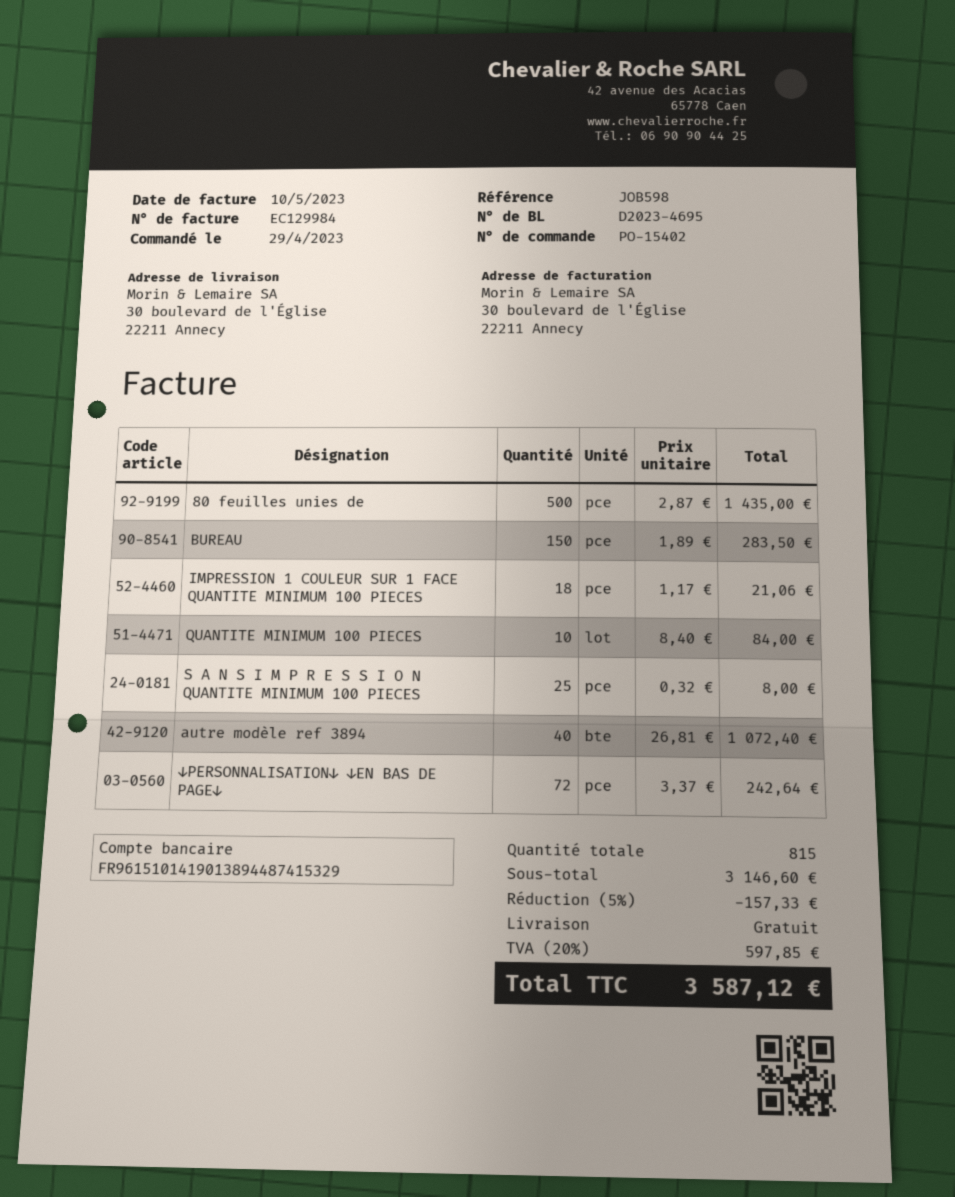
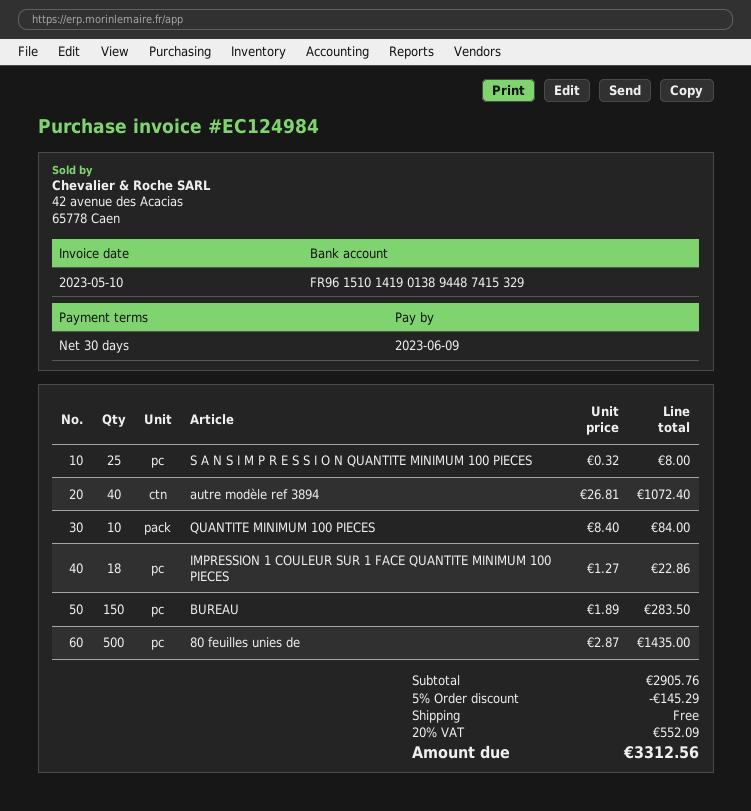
invoice number: EC129984 -> EC124984
IMPRESSION 1 COULEUR SUR 1 FACE QUANTITE MINIMUM 100 PIECES: 18 x 1.17 = 21.06 -> 18 x 1.27 = 22.86
↓PERSONNALISATION↓ ↓EN BAS DE PAGE↓: 72 x 3.37 = 242.64 -> none
subtotal: 3146.60 -> 2905.76
discount: 5% = 157.33 -> 5% = 145.29
tax: 20% = 597.85 -> 20% = 552.09
total: 3587.12 -> 3312.56

